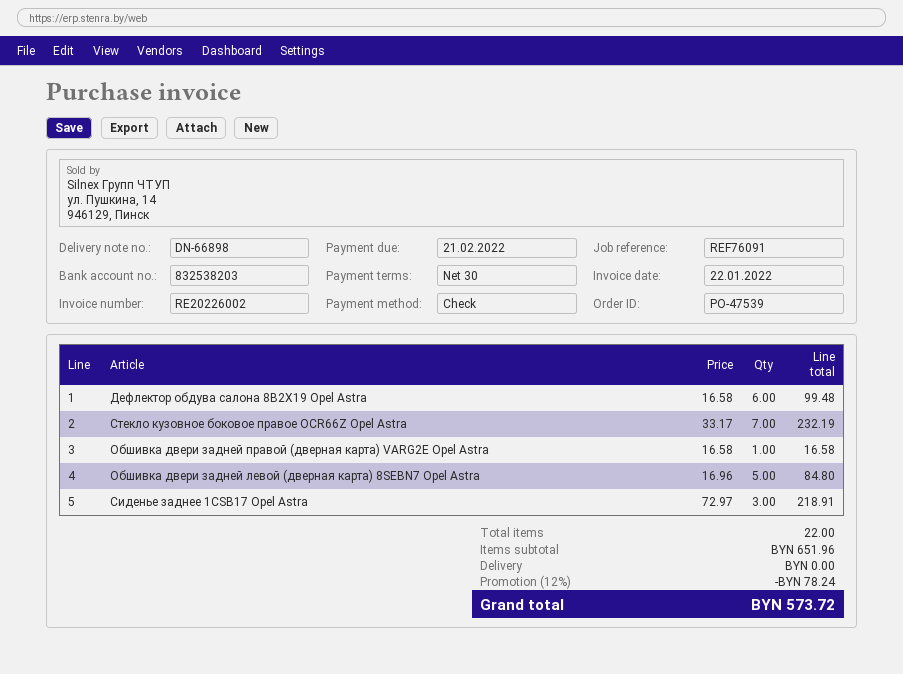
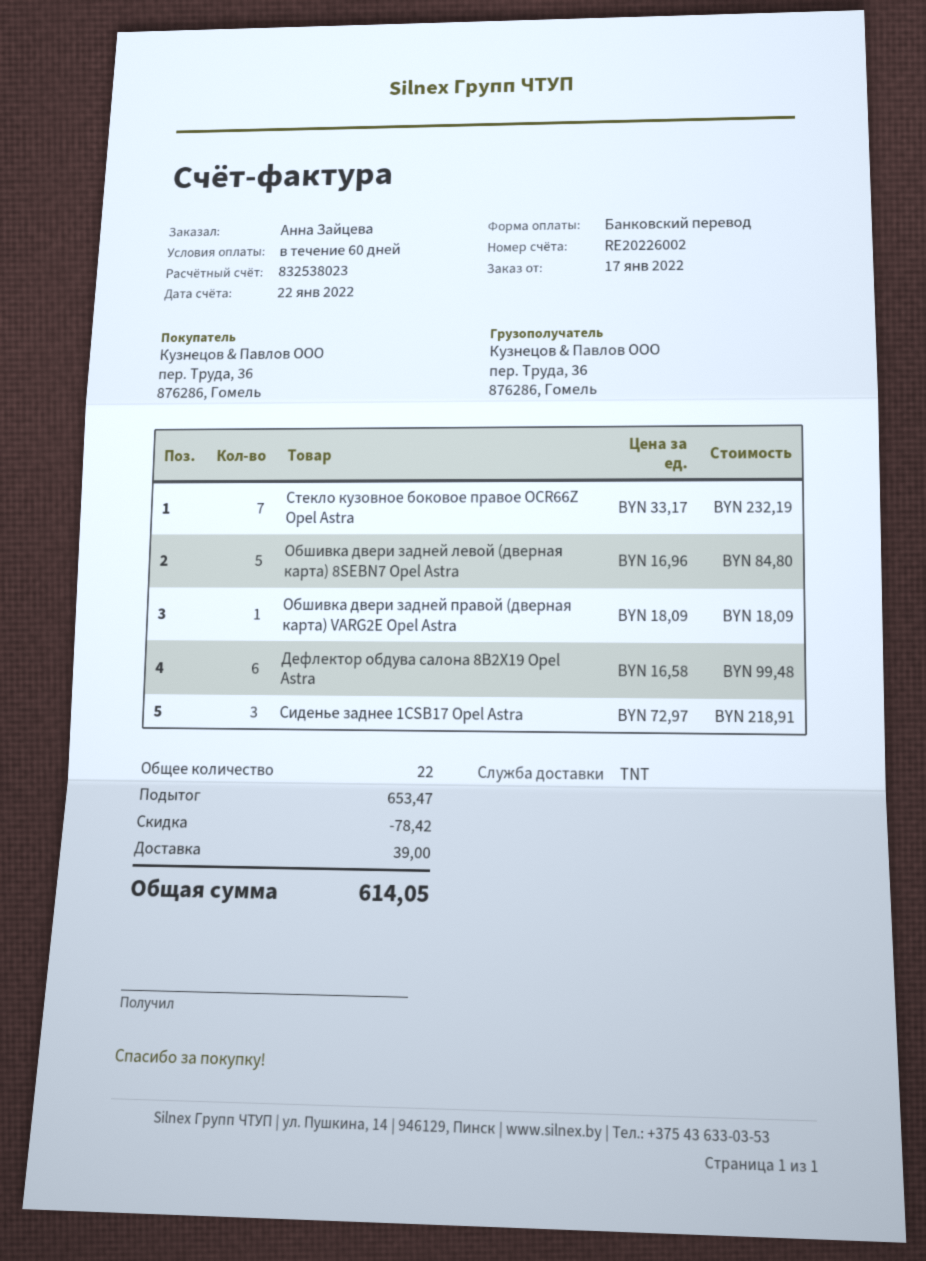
payment terms: 30 days -> 60 days
payment method: cheque -> bank transfer
bank account: 832538203 -> 832538023
Обшивка двери задней правой (дверная карта) VARG2E Opel Astra: 1 x 16.58 = 16.58 -> 1 x 18.09 = 18.09
subtotal: 651.96 -> 653.47
discount: 78.24 -> 78.42
shipping: 0.00 -> 39.00
total: 573.72 -> 614.05

